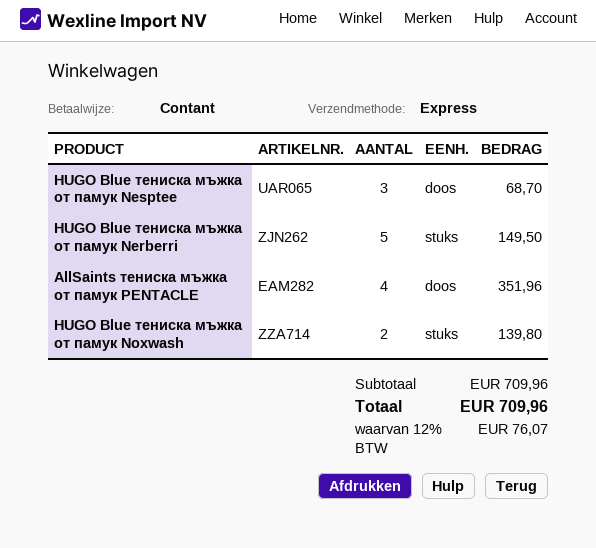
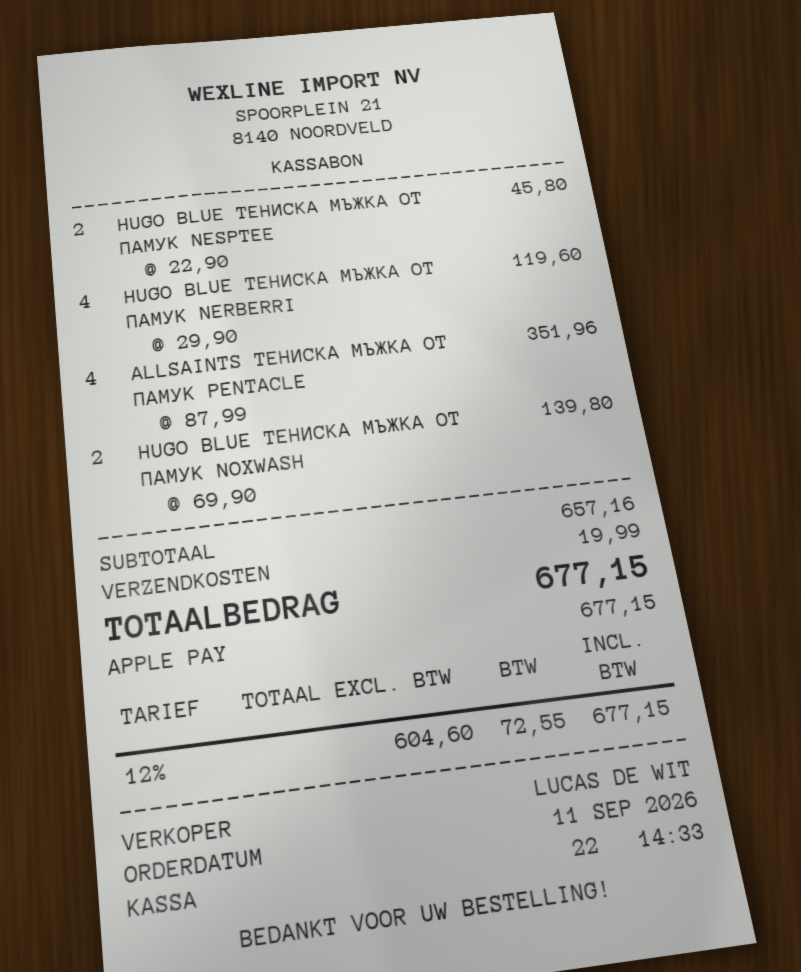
payment method: cash -> Apple Pay
HUGO Blue тениска мъжка от памук Nesptee: 3 for 68.70 -> 2 for 45.80
HUGO Blue тениска мъжка от памук Nerberri: 5 for 149.50 -> 4 for 119.60
subtotal: 709.96 -> 657.16
shipping: none -> 19.99
tax: 12% = 76.07 -> 12% = 72.55
total: 709.96 -> 677.15

